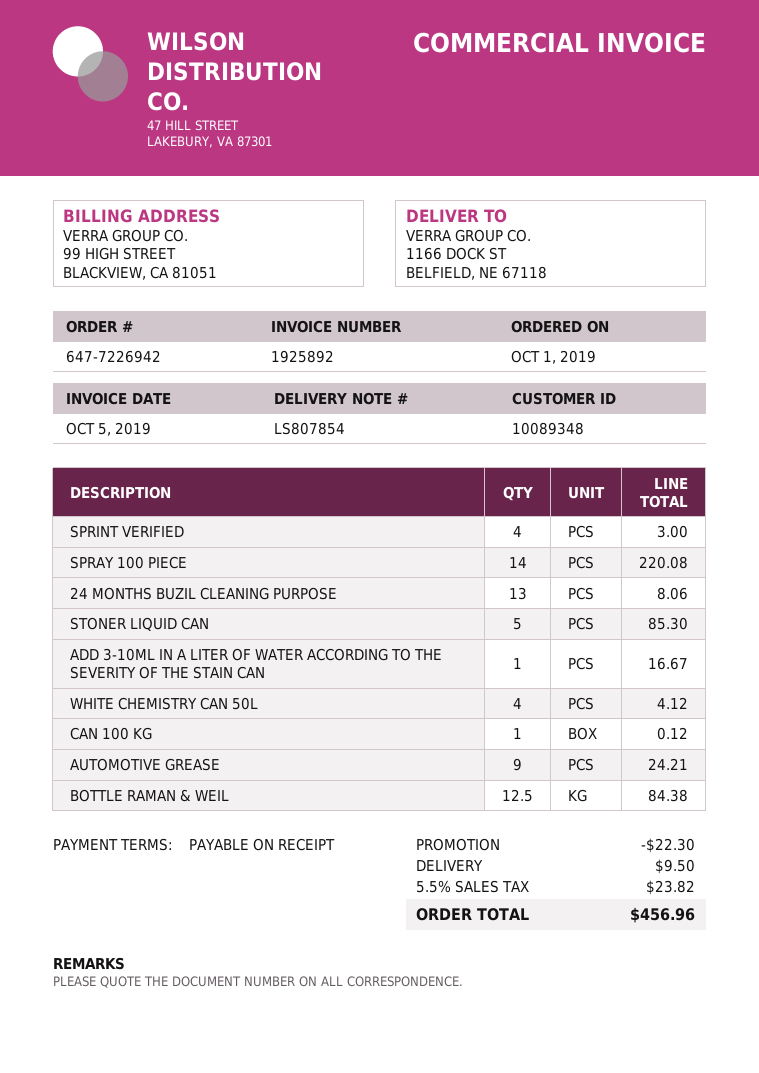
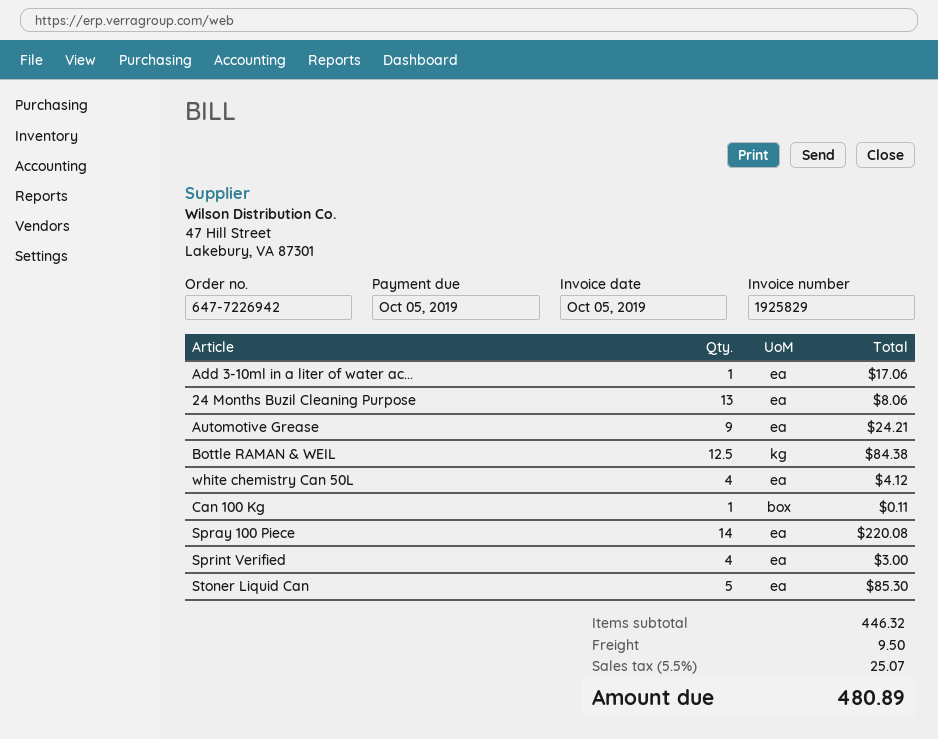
invoice number: 1925892 -> 1925829
ADD 3-10ML IN A LITER OF WATER ACCORDING TO THE SEVERITY OF THE STAIN CAN: 1 for 16.67 -> 1 for 17.06
CAN 100 KG: 1 for 0.12 -> 1 for 0.11
discount: 22.30 -> none
tax: 5.5% = 23.82 -> 5.5% = 25.07
total: 456.96 -> 480.89

